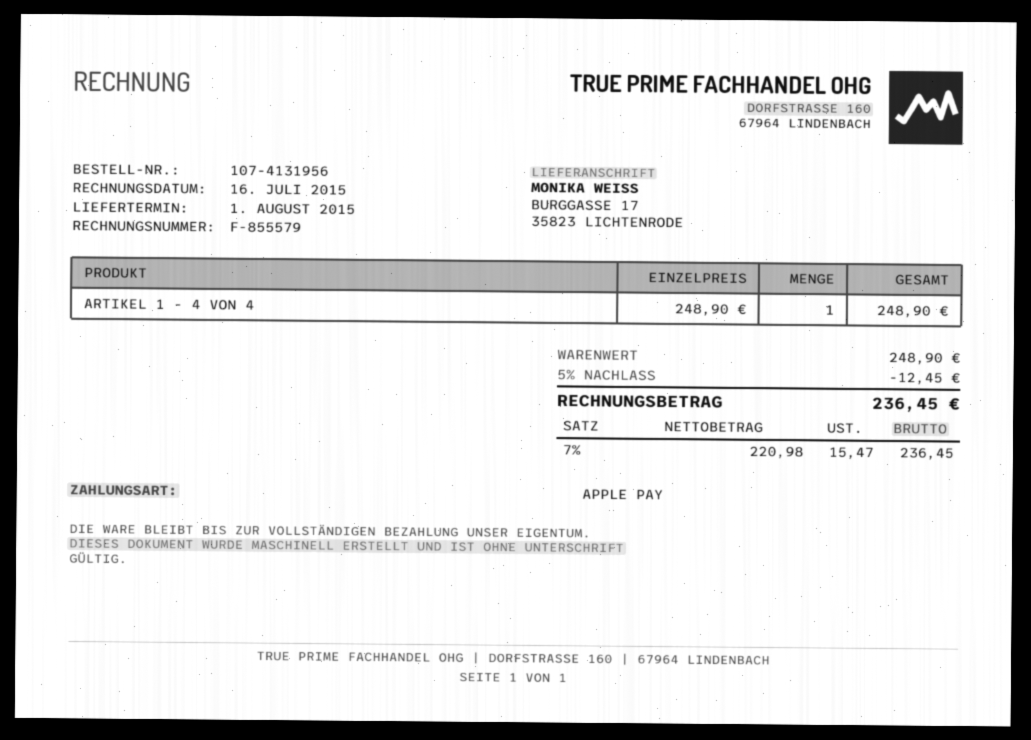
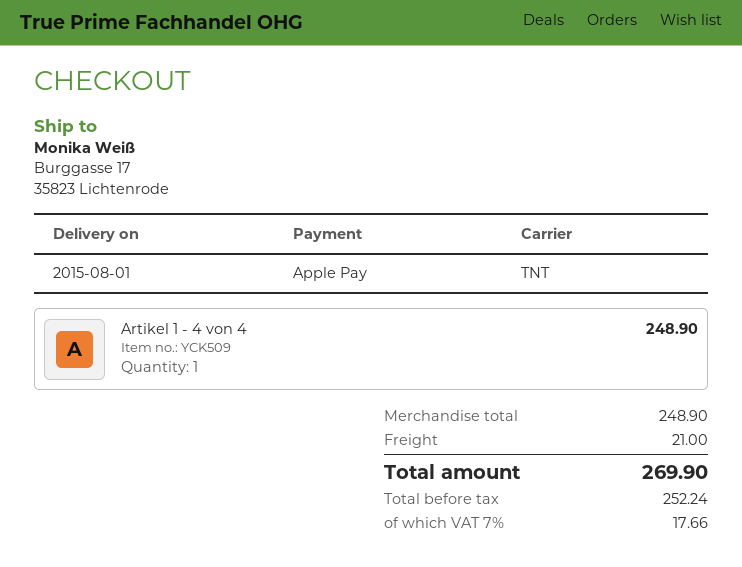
discount: 5% = 12.45 -> none
shipping: none -> 21.00
net: 220.98 -> 252.24
tax: 7% = 15.47 -> 7% = 17.66
total: 236.45 -> 269.90

